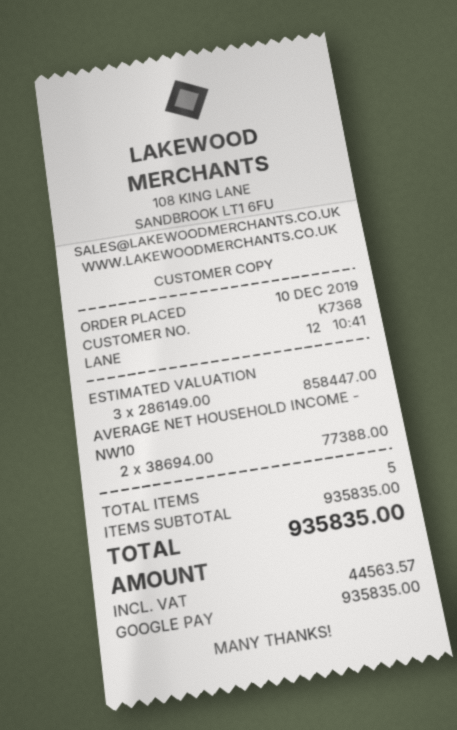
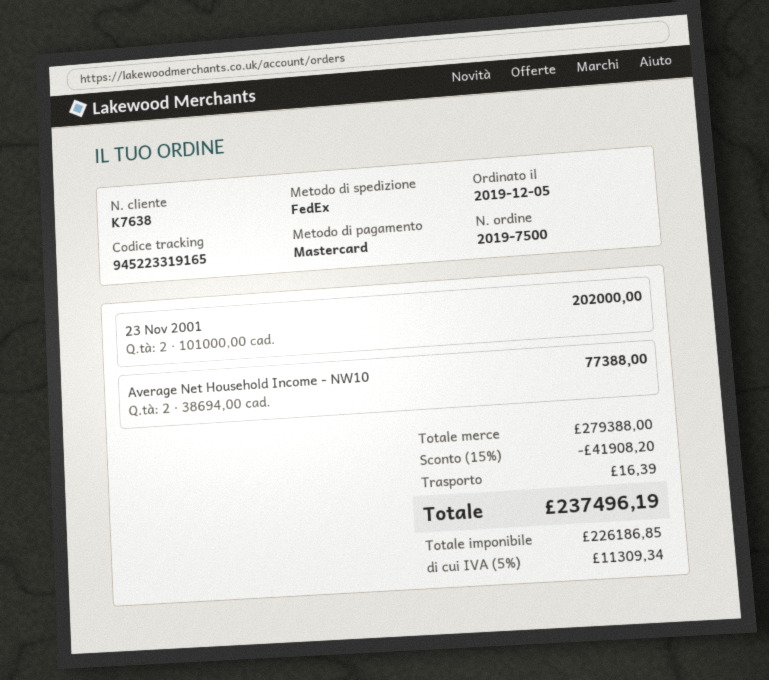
order date: 2019-12-10 -> 2019-12-05
customer number: K7368 -> K7638
payment method: Google Pay -> Mastercard
ESTIMATED VALUATION: 3 x 286149.00 = 858447.00 -> none
23 Nov 2001: none -> 2 x 101000.00 = 202000.00
subtotal: 935835.00 -> 279388.00
discount: none -> 15% = 41908.20
shipping: none -> 16.39
tax: 44563.57 -> 11309.34
total: 935835.00 -> 237496.19

